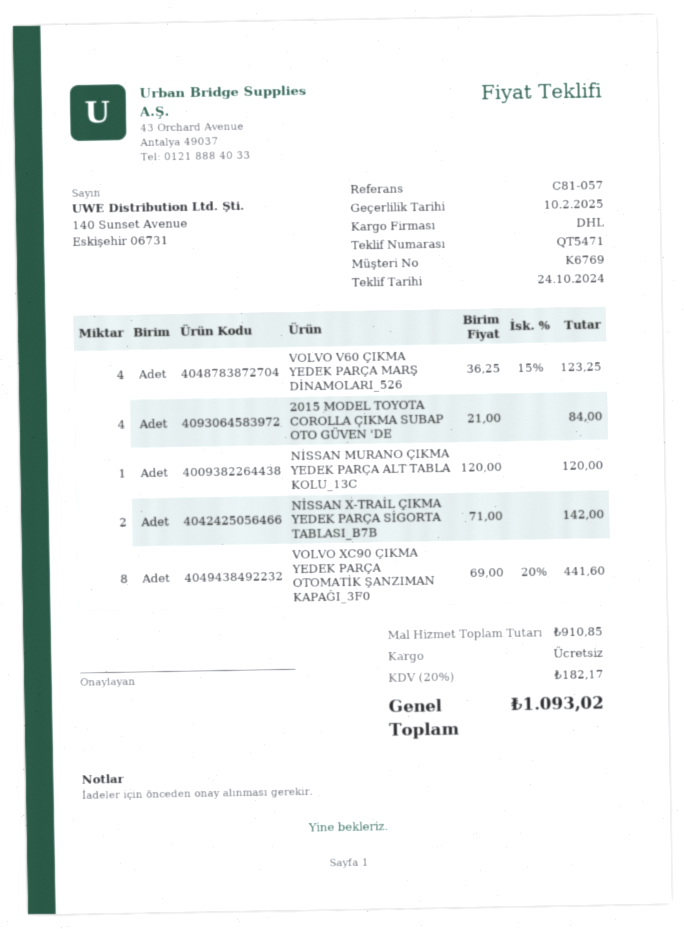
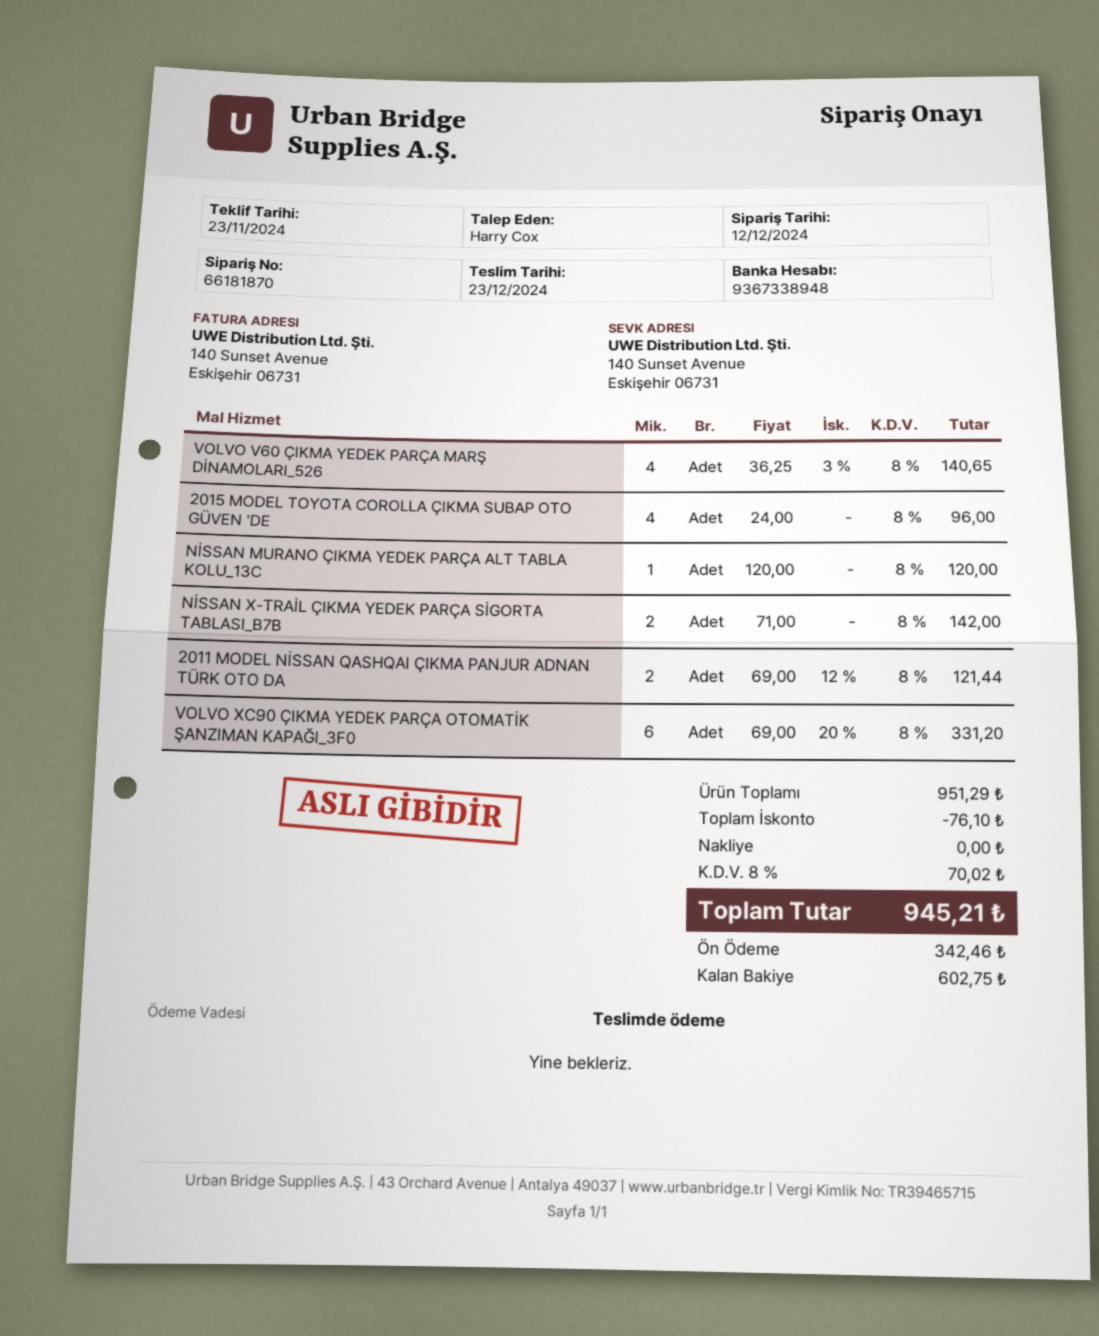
quote date: 2024-10-24 -> 2024-11-23
VOLVO V60 ÇIKMA YEDEK PARÇA MARŞ DİNAMOLARI_526: 4 x 36.25 - 15% = 123.25 -> 4 x 36.25 - 3% = 140.65
2015 MODEL TOYOTA COROLLA ÇIKMA SUBAP OTO GÜVEN 'DE: 4 x 21.00 = 84.00 -> 4 x 24.00 = 96.00
VOLVO XC90 ÇIKMA YEDEK PARÇA OTOMATİK ŞANZIMAN KAPAĞI_3F0: 8 x 69.00 - 20% = 441.60 -> 6 x 69.00 - 20% = 331.20
2011 MODEL NİSSAN QASHQAI ÇIKMA PANJUR ADNAN TÜRK OTO DA: none -> 2 x 69.00 - 12% = 121.44
subtotal: 910.85 -> 951.29
discount: none -> 76.10
tax: 20% = 182.17 -> 8% = 70.02
total: 1093.02 -> 945.21

